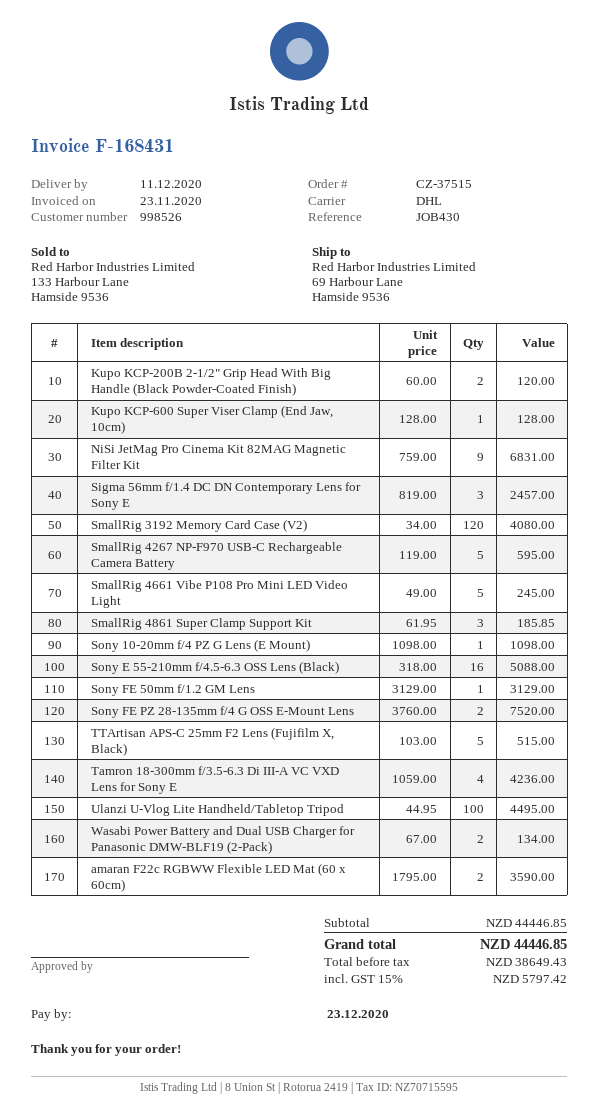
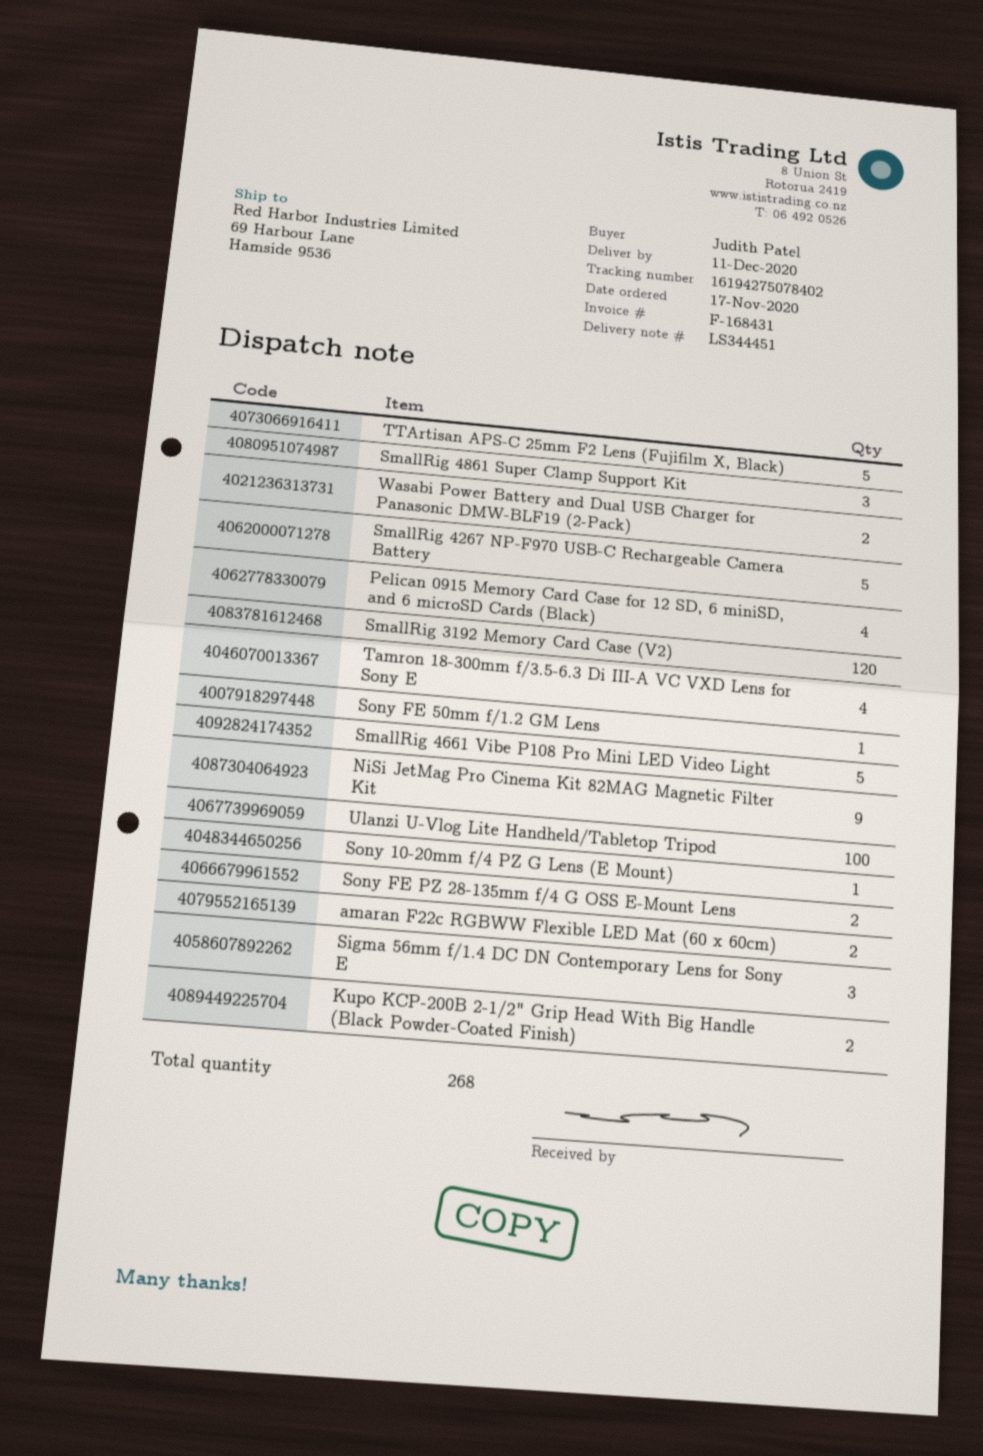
Kupo KCP-600 Super Viser Clamp (End Jaw, 10cm): 1 -> none
Sony E 55-210mm f/4.5-6.3 OSS Lens (Black): 16 -> none
Pelican 0915 Memory Card Case for 12 SD, 6 miniSD, and 6 microSD Cards (Black): none -> 4

